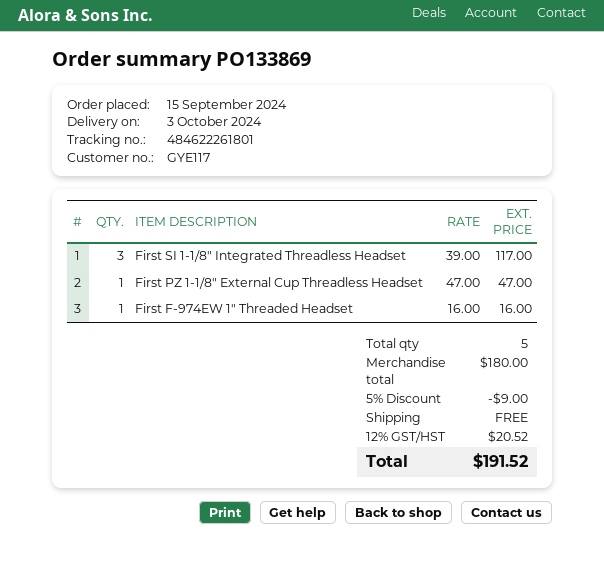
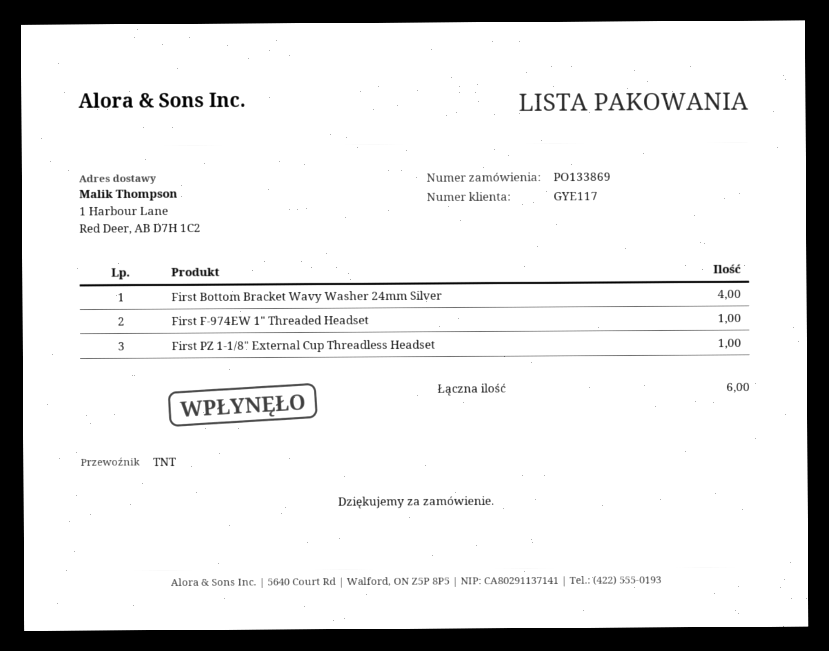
First SI 1-1/8" Integrated Threadless Headset: 3 -> none
First Bottom Bracket Wavy Washer 24mm Silver: none -> 4
total quantity: 5 -> 6

